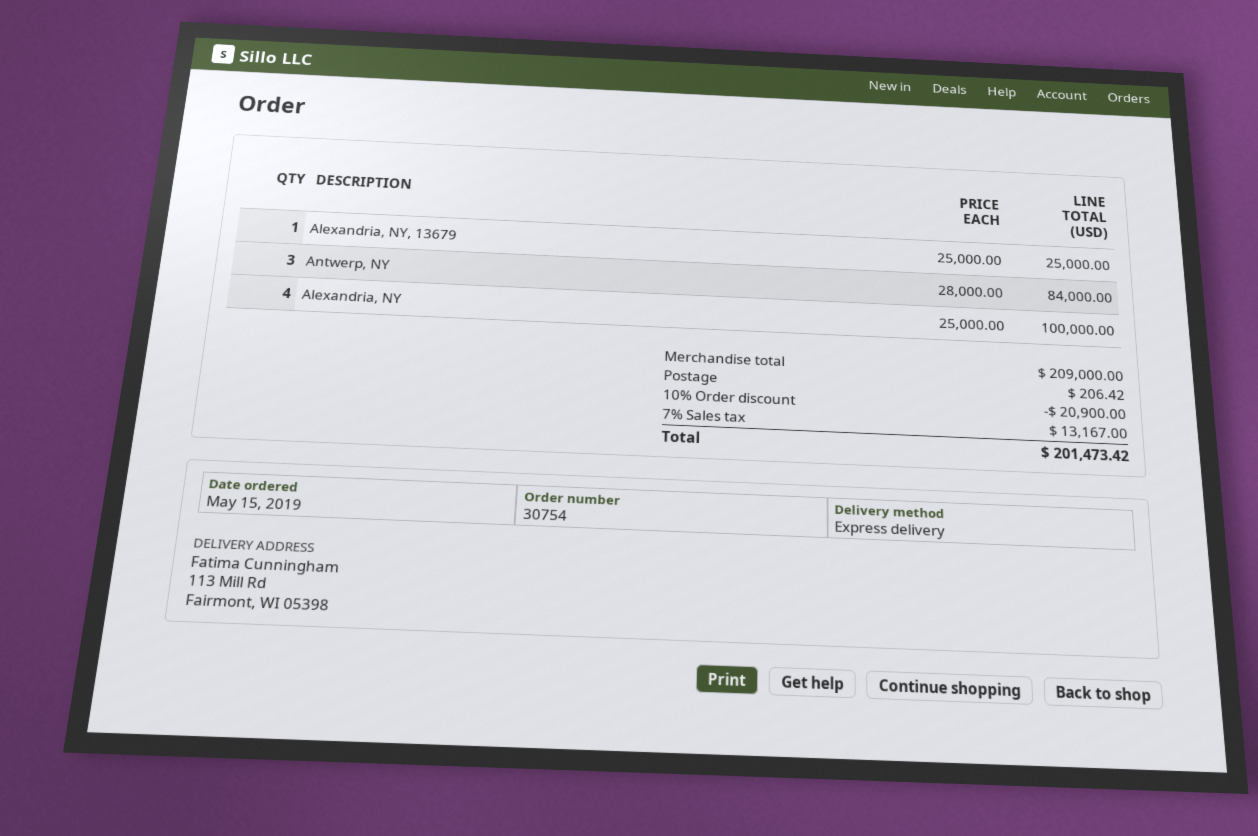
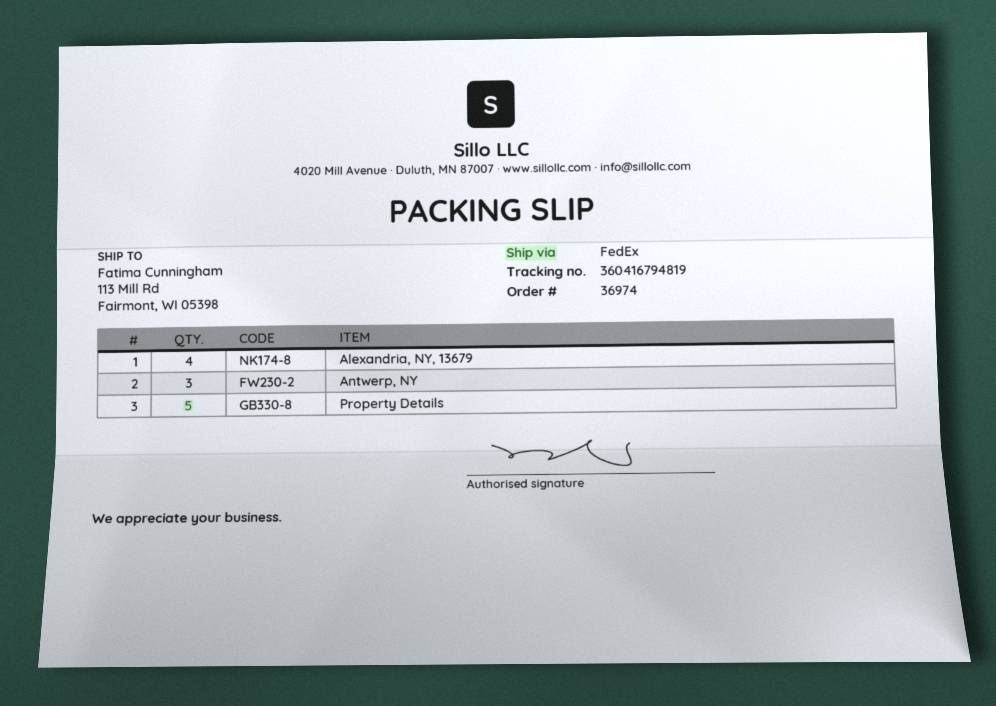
order number: 30754 -> 36974
shipping method: express -> FedEx
Alexandria, NY, 13679: 1 -> 4
Alexandria, NY: 4 -> none
Property Details: none -> 5

